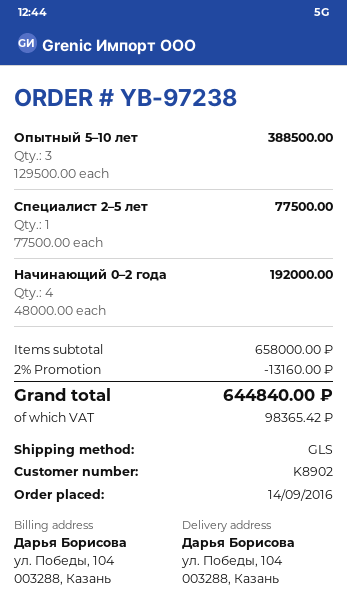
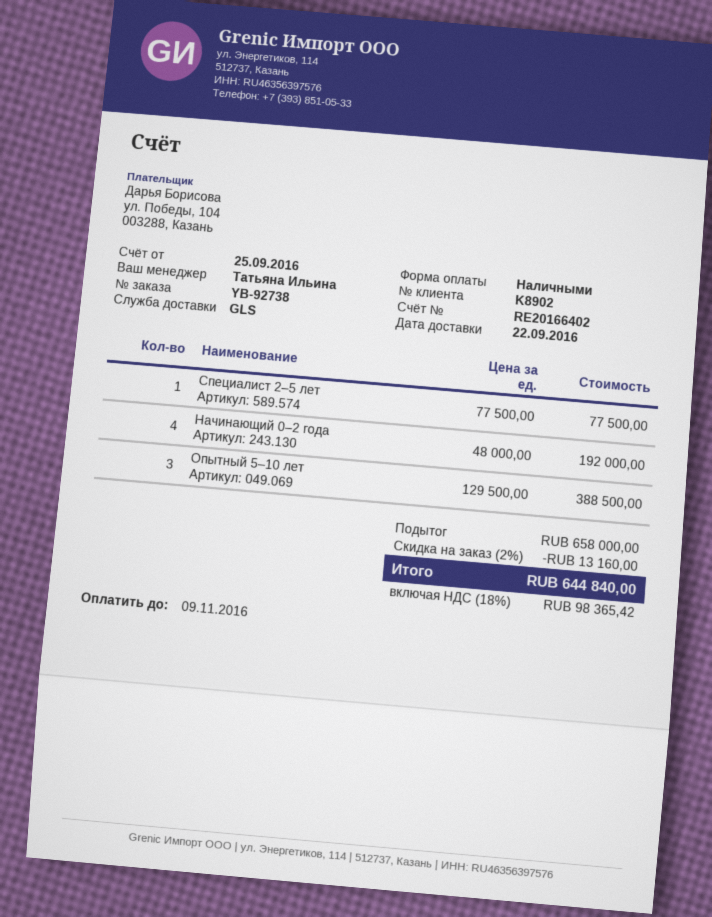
order number: YB-97238 -> YB-92738

